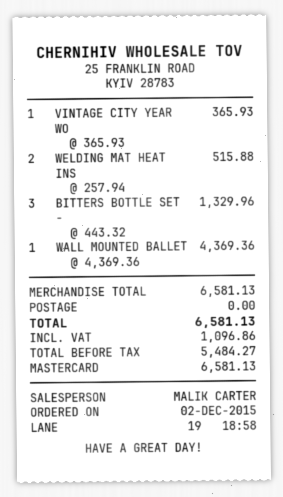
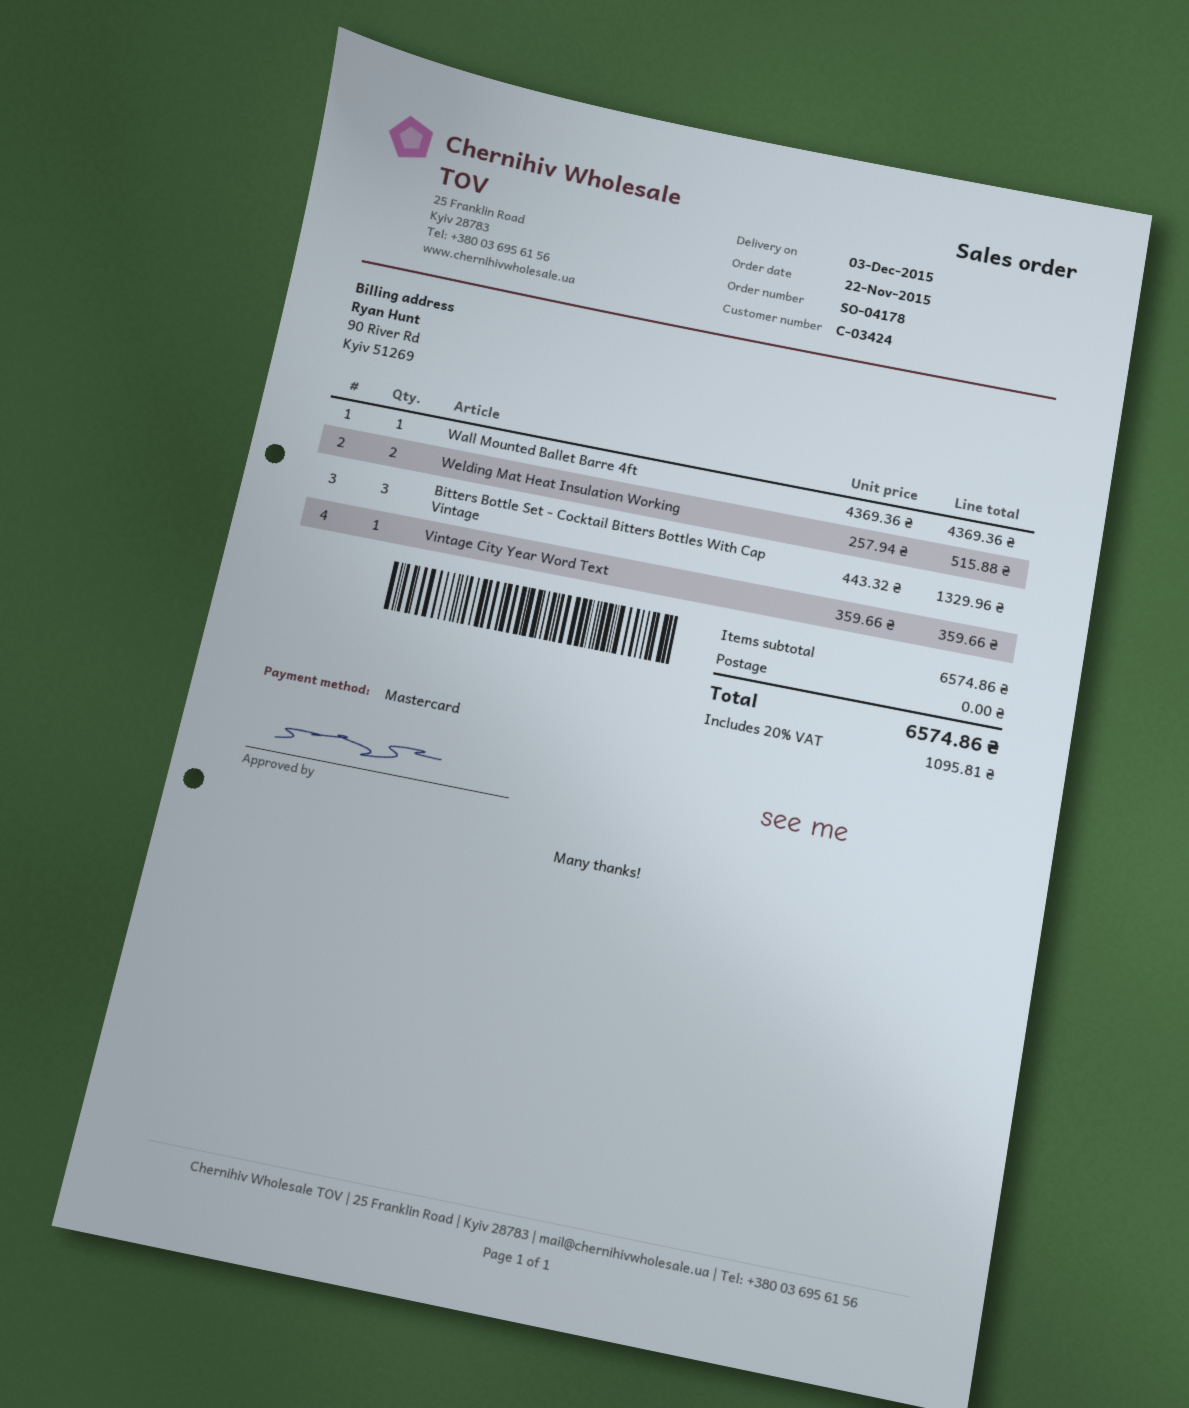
order date: 2015-12-02 -> 2015-11-22
VINTAGE CITY YEAR WO: 1 x 365.93 = 365.93 -> 1 x 359.66 = 359.66
subtotal: 6581.13 -> 6574.86
tax: 1096.86 -> 1095.81
total: 6581.13 -> 6574.86

